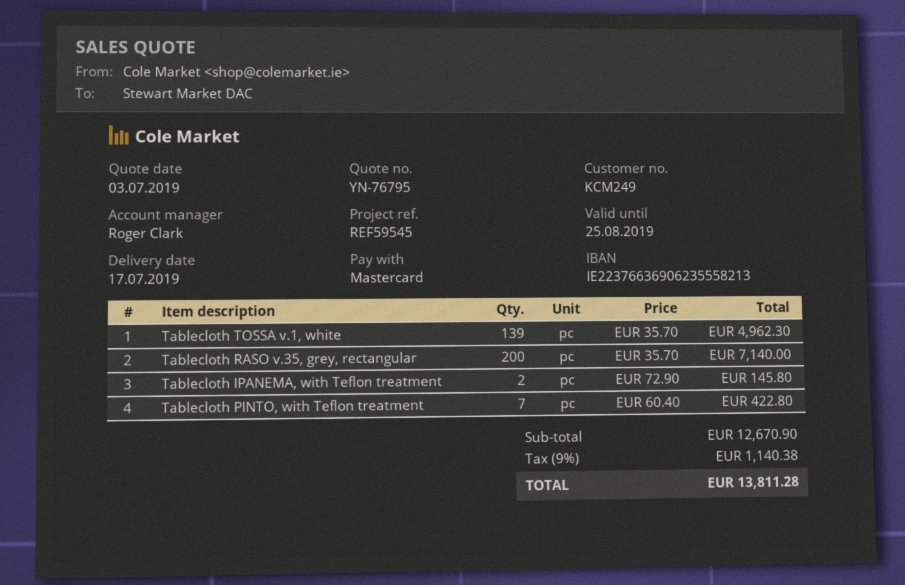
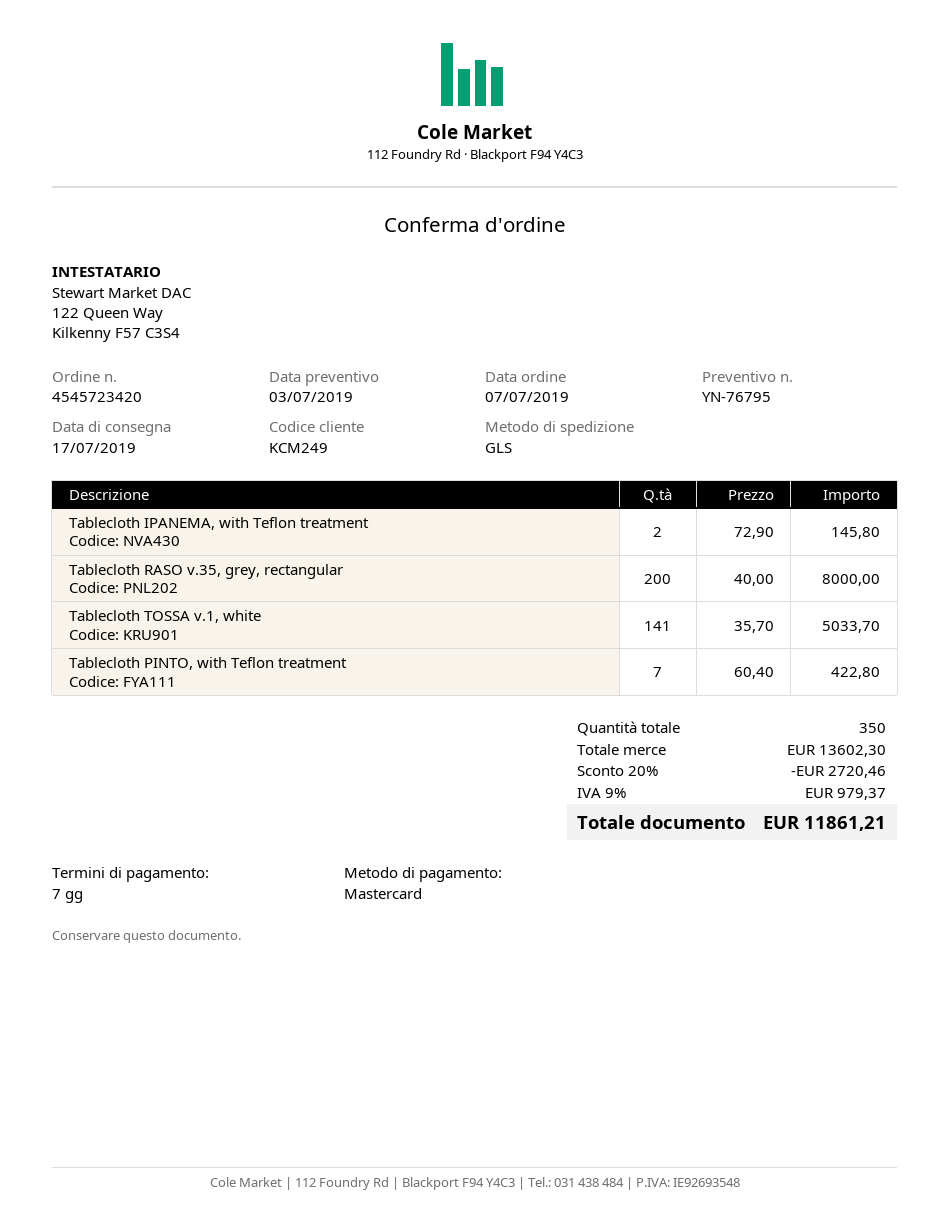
Tablecloth TOSSA v.1, white: 139 x 35.70 = 4962.30 -> 141 x 35.70 = 5033.70
Tablecloth RASO v.35, grey, rectangular: 200 x 35.70 = 7140.00 -> 200 x 40.00 = 8000.00
subtotal: 12670.90 -> 13602.30
discount: none -> 20% = 2720.46
tax: 9% = 1140.38 -> 9% = 979.37
total: 13811.28 -> 11861.21

